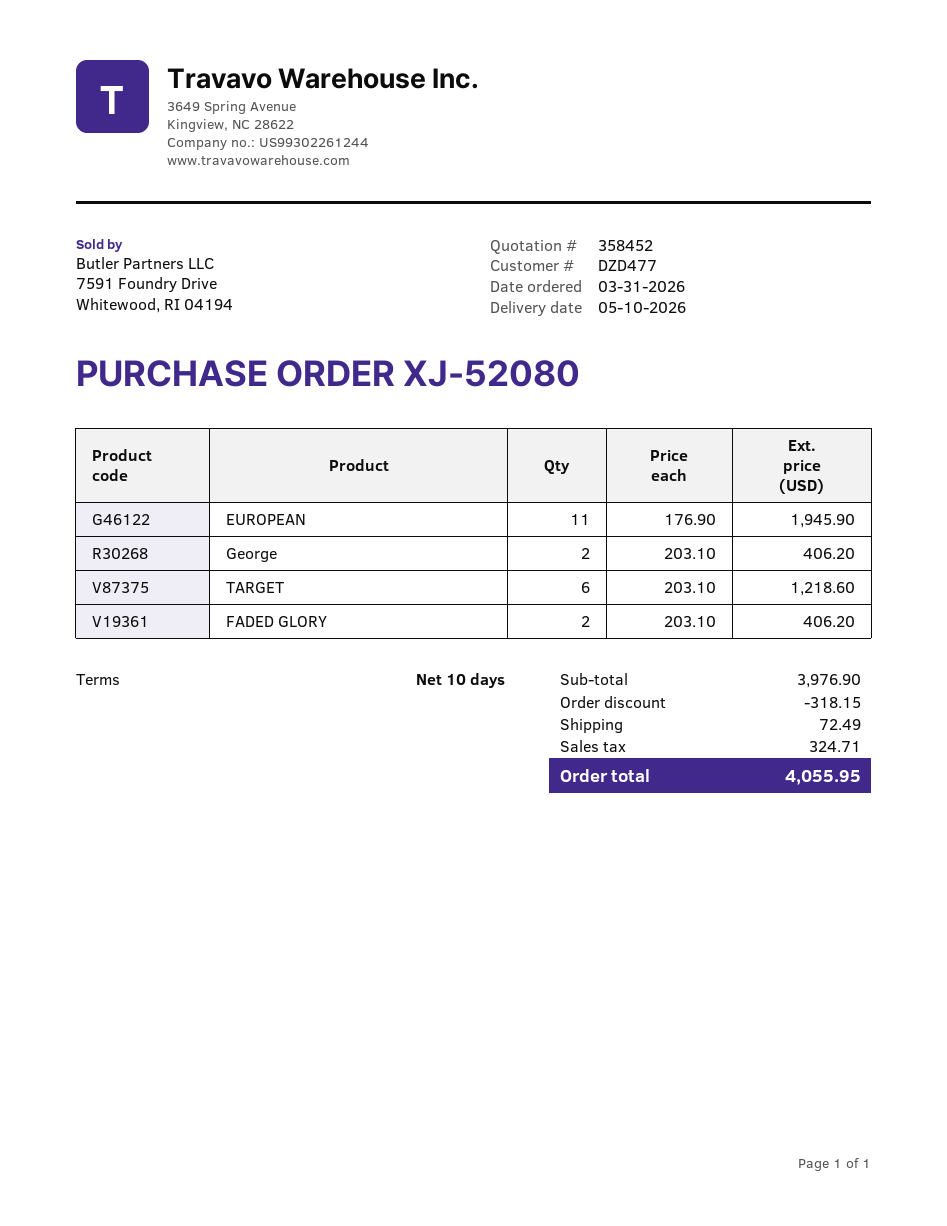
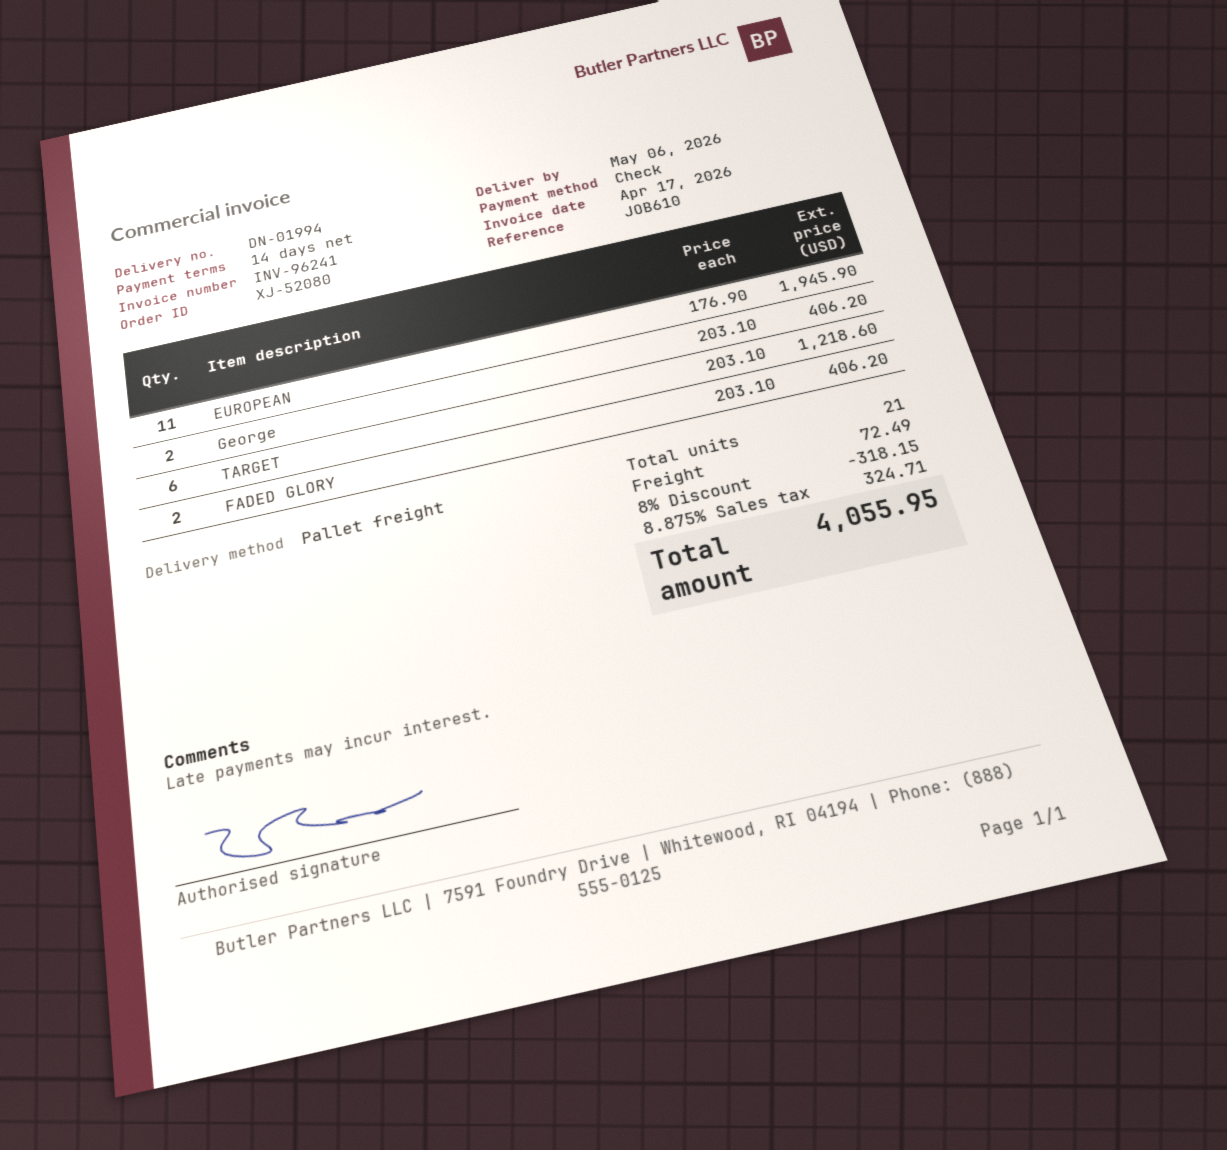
delivery date: 2026-05-10 -> 2026-05-06
payment terms: 10 days -> 14 days

